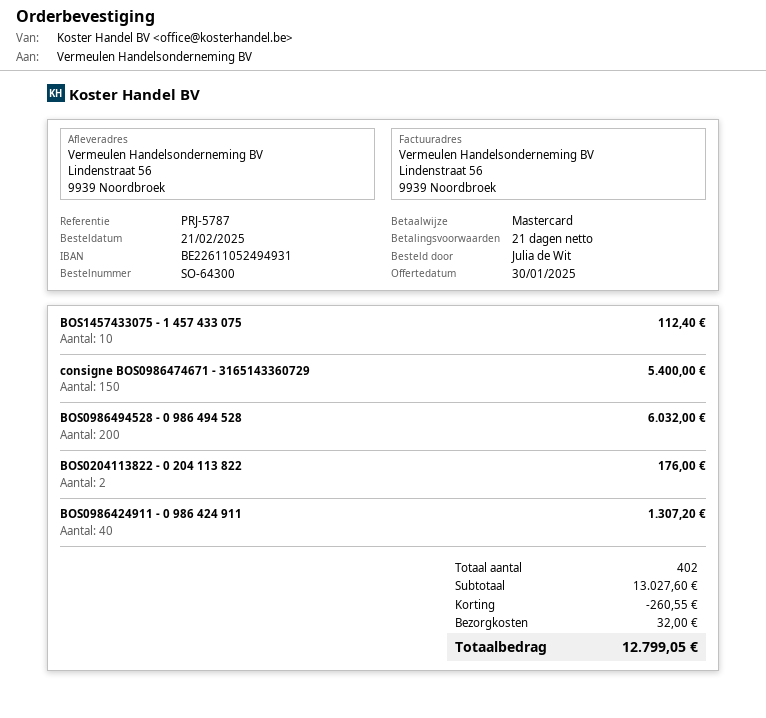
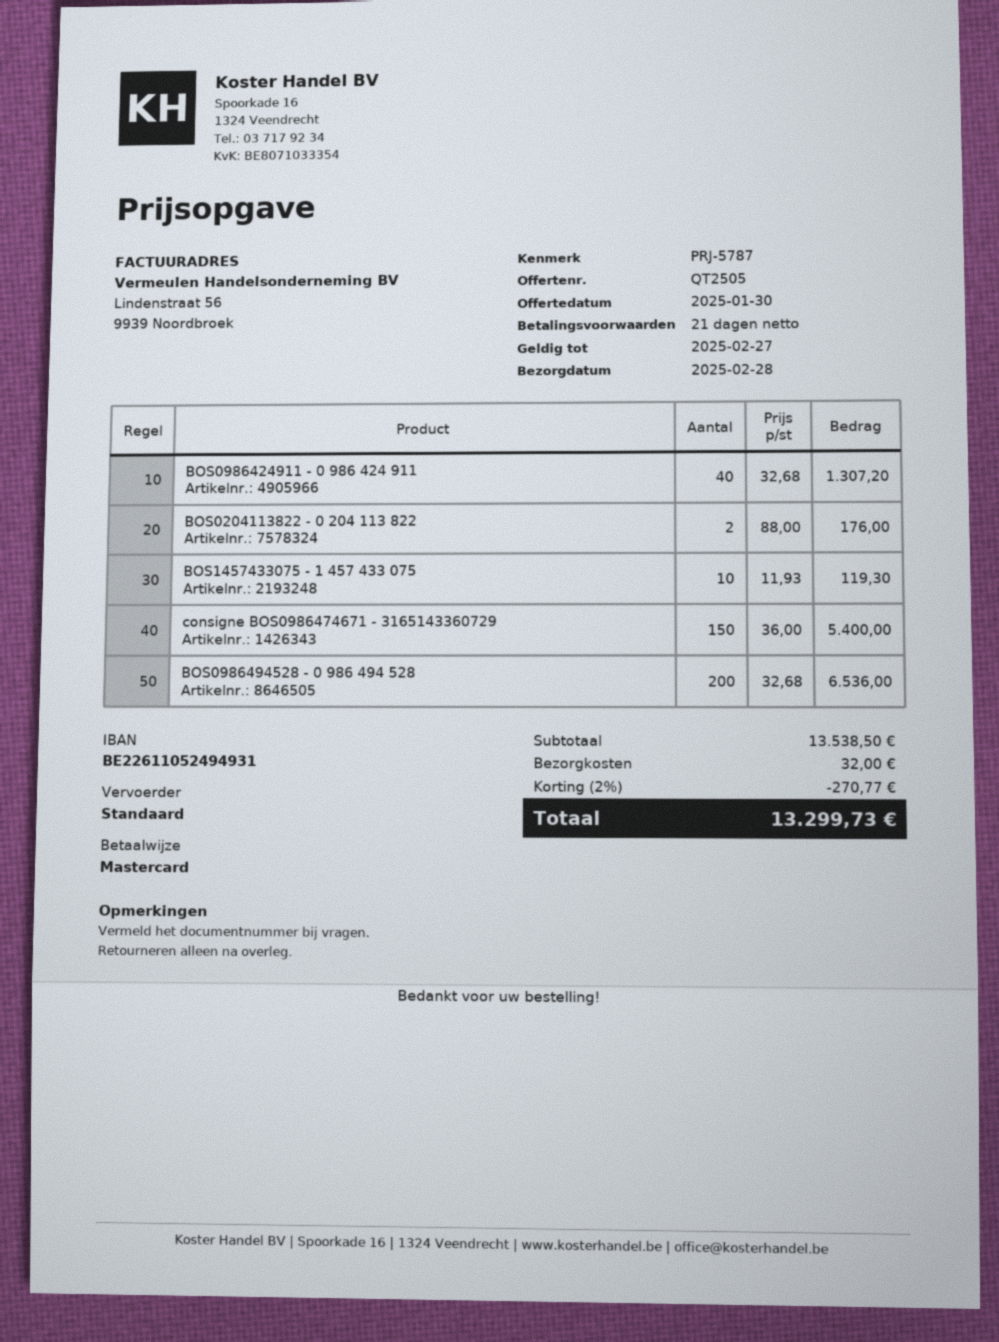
BOS1457433075 - 1 457 433 075: 10 for 112.40 -> 10 for 119.30
BOS0986494528 - 0 986 494 528: 200 for 6032.00 -> 200 for 6536.00
subtotal: 13027.60 -> 13538.50
discount: 260.55 -> 270.77
total: 12799.05 -> 13299.73

